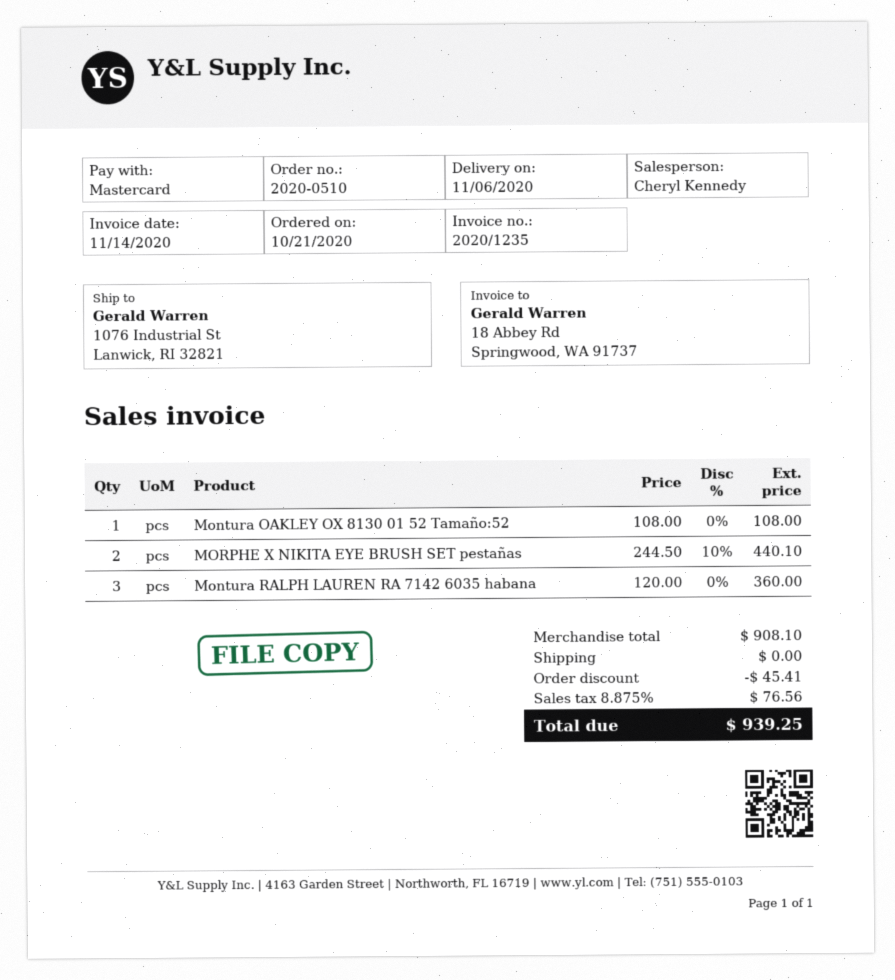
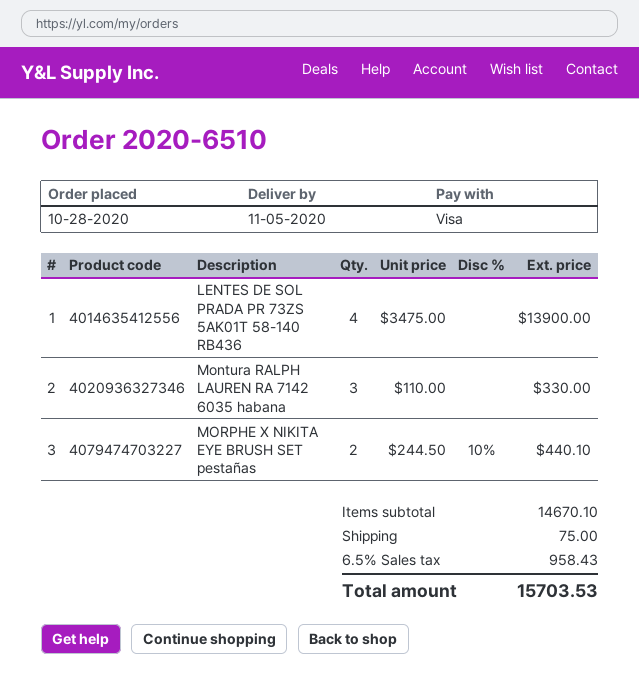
order number: 2020-0510 -> 2020-6510
order date: 2020-10-21 -> 2020-10-28
delivery date: 2020-11-06 -> 2020-11-05
payment method: Mastercard -> Visa
Montura OAKLEY OX 8130 01 52 Tamaño:52: 1 x 108.00 = 108.00 -> none
Montura RALPH LAUREN RA 7142 6035 habana: 3 x 120.00 = 360.00 -> 3 x 110.00 = 330.00
LENTES DE SOL PRADA PR 73ZS 5AK01T 58-140 RB436: none -> 4 x 3475.00 = 13900.00
subtotal: 908.10 -> 14670.10
discount: 45.41 -> none
shipping: 0.00 -> 75.00
tax: 8.875% = 76.56 -> 6.5% = 958.43
total: 939.25 -> 15703.53

